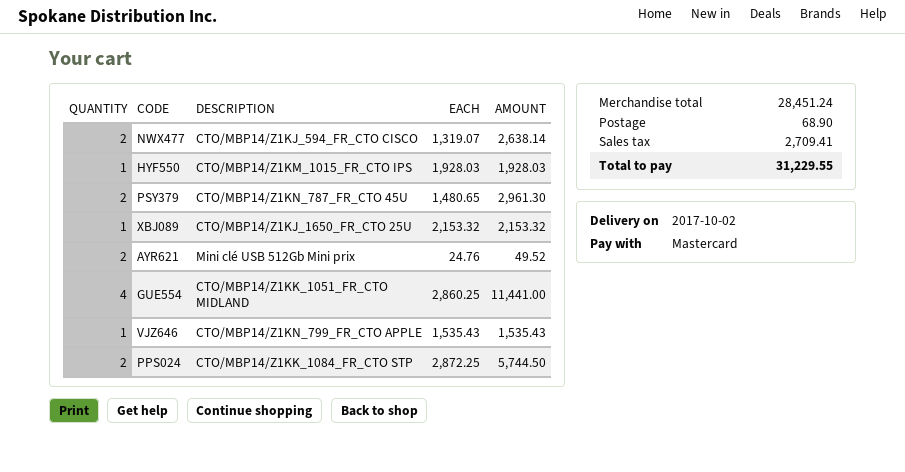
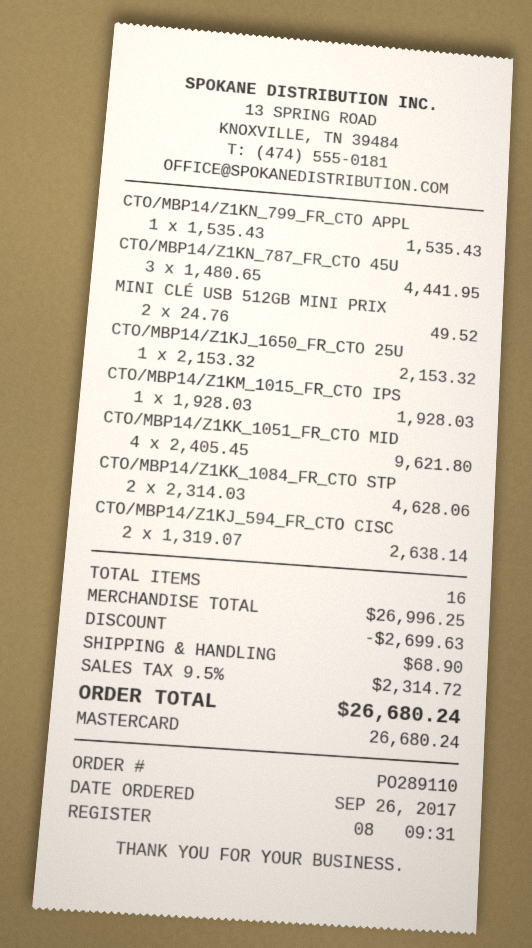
CTO/MBP14/Z1KN_787_FR_CTO 45U: 2 x 1480.65 = 2961.30 -> 3 x 1480.65 = 4441.95
CTO/MBP14/Z1KK_1051_FR_CTO MIDLAND: 4 x 2860.25 = 11441.00 -> 4 x 2405.45 = 9621.80
CTO/MBP14/Z1KK_1084_FR_CTO STP: 2 x 2872.25 = 5744.50 -> 2 x 2314.03 = 4628.06
subtotal: 28451.24 -> 26996.25
discount: none -> 2699.63
tax: 2709.41 -> 2314.72
total: 31229.55 -> 26680.24

